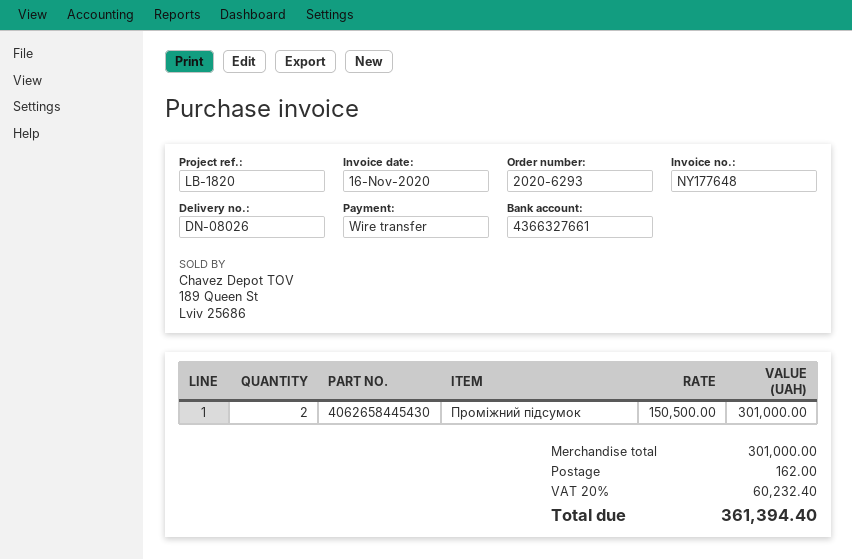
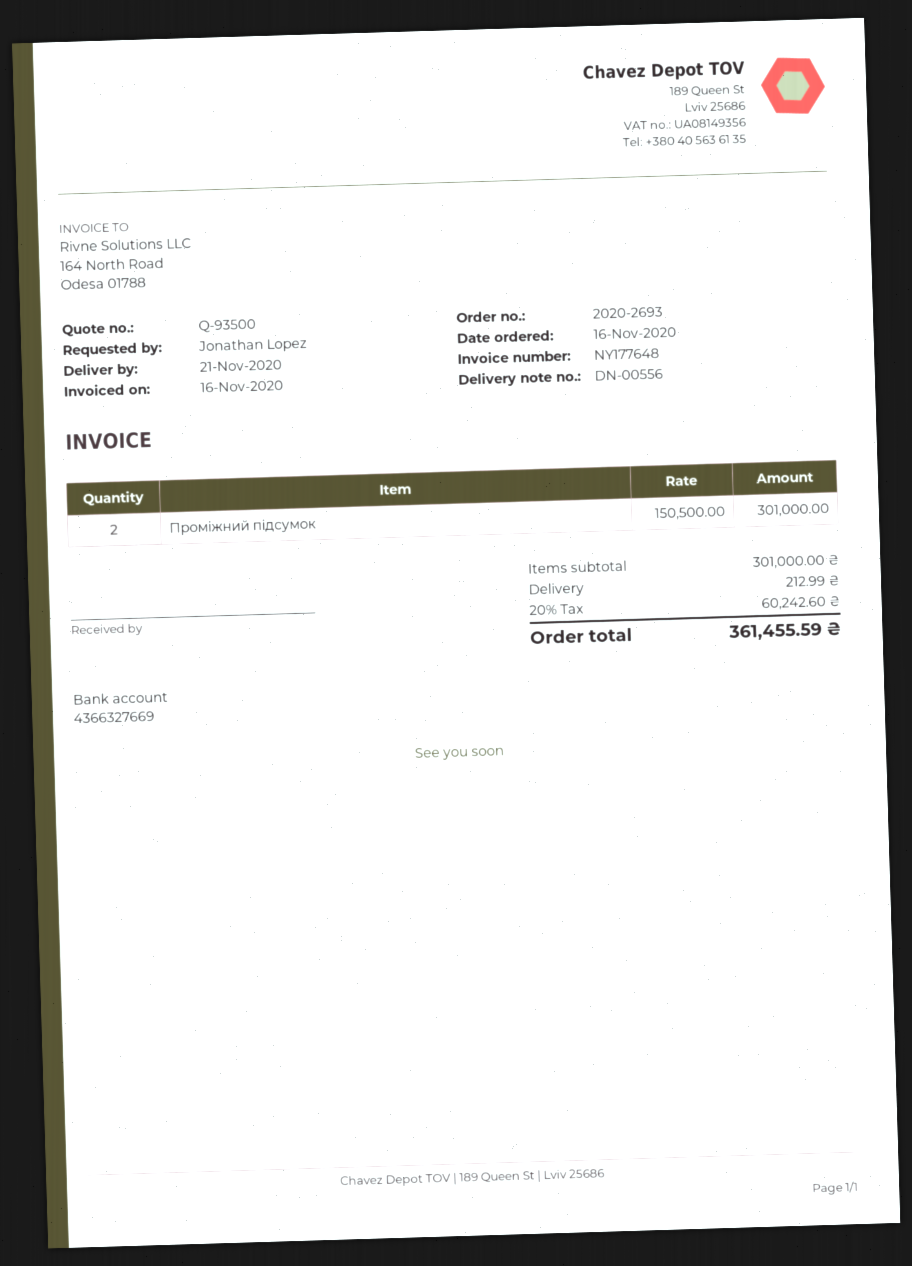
order number: 2020-6293 -> 2020-2693
delivery note number: DN-08026 -> DN-00556
bank account: 4366327661 -> 4366327669
shipping: 162.00 -> 212.99
tax: 20% = 60232.40 -> 20% = 60242.60
total: 361394.40 -> 361455.59

